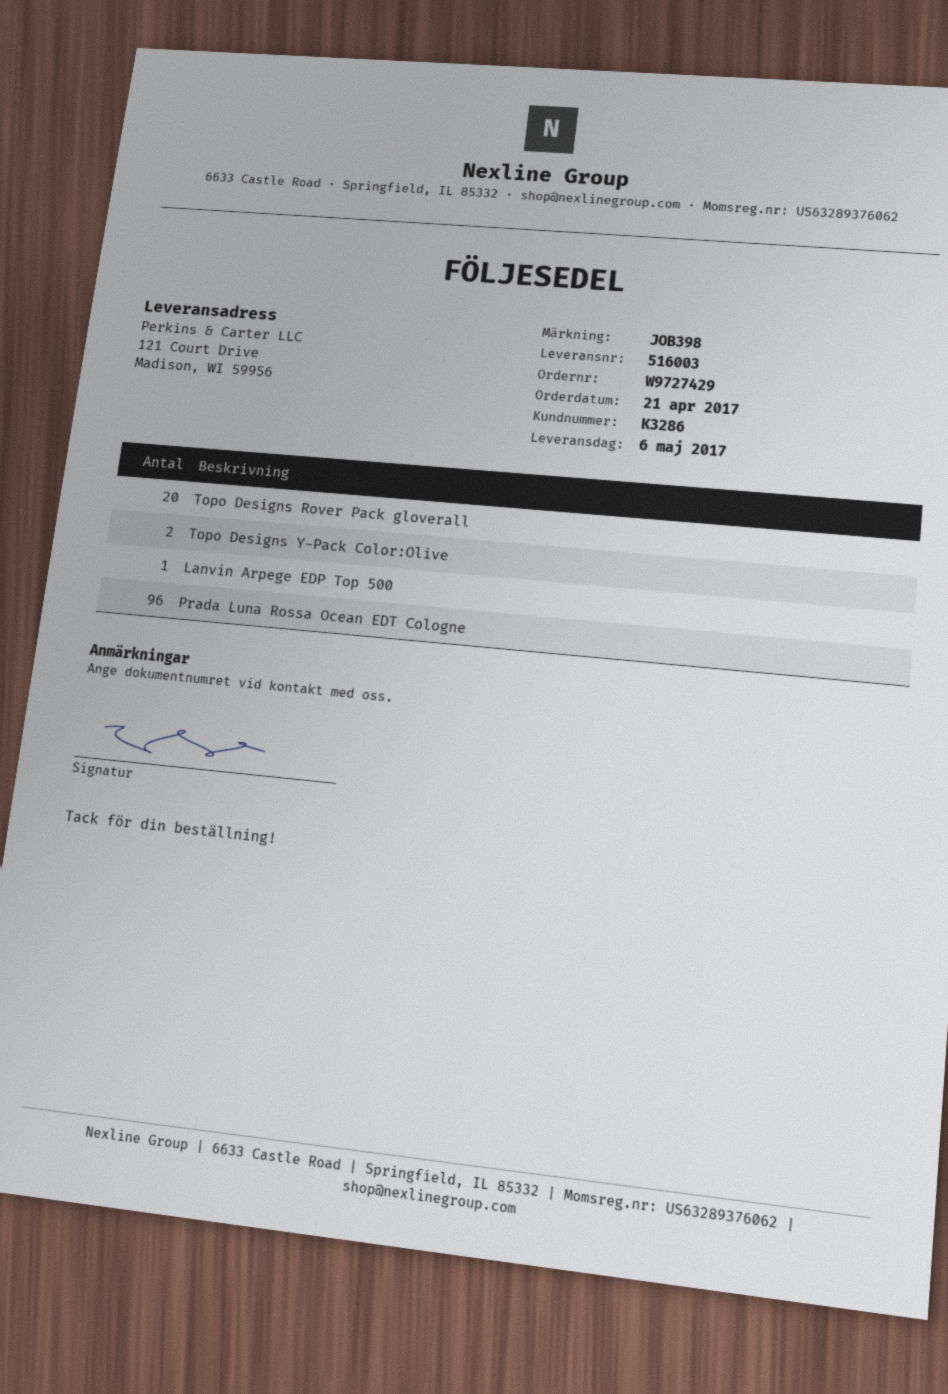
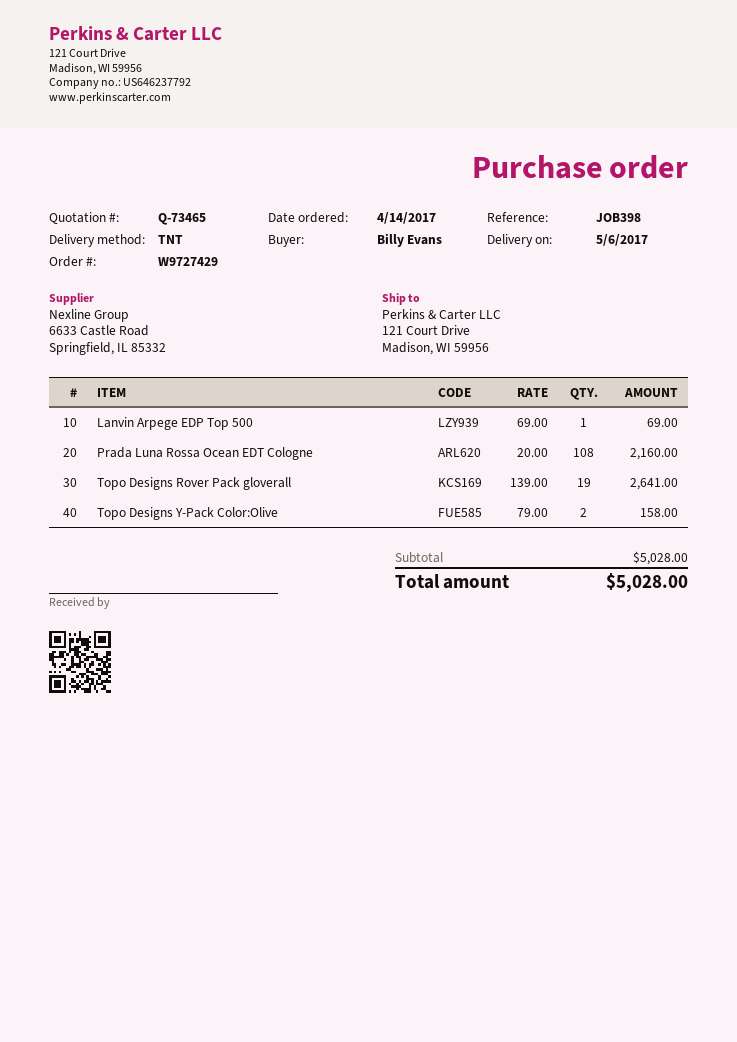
order date: 2017-04-21 -> 2017-04-14
Topo Designs Rover Pack gloverall: 20 -> 19
Prada Luna Rossa Ocean EDT Cologne: 96 -> 108

